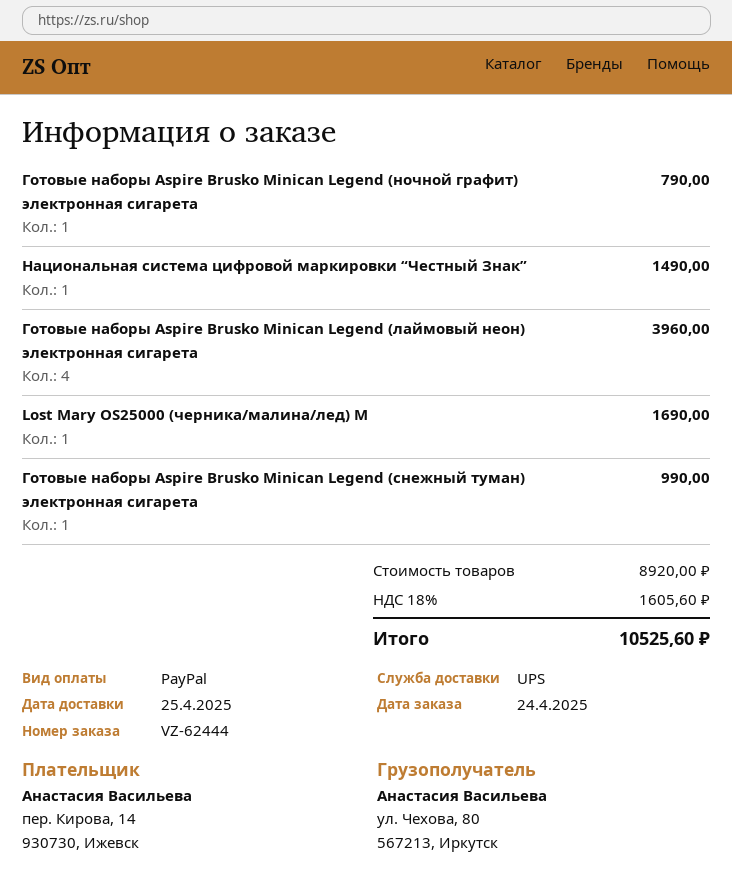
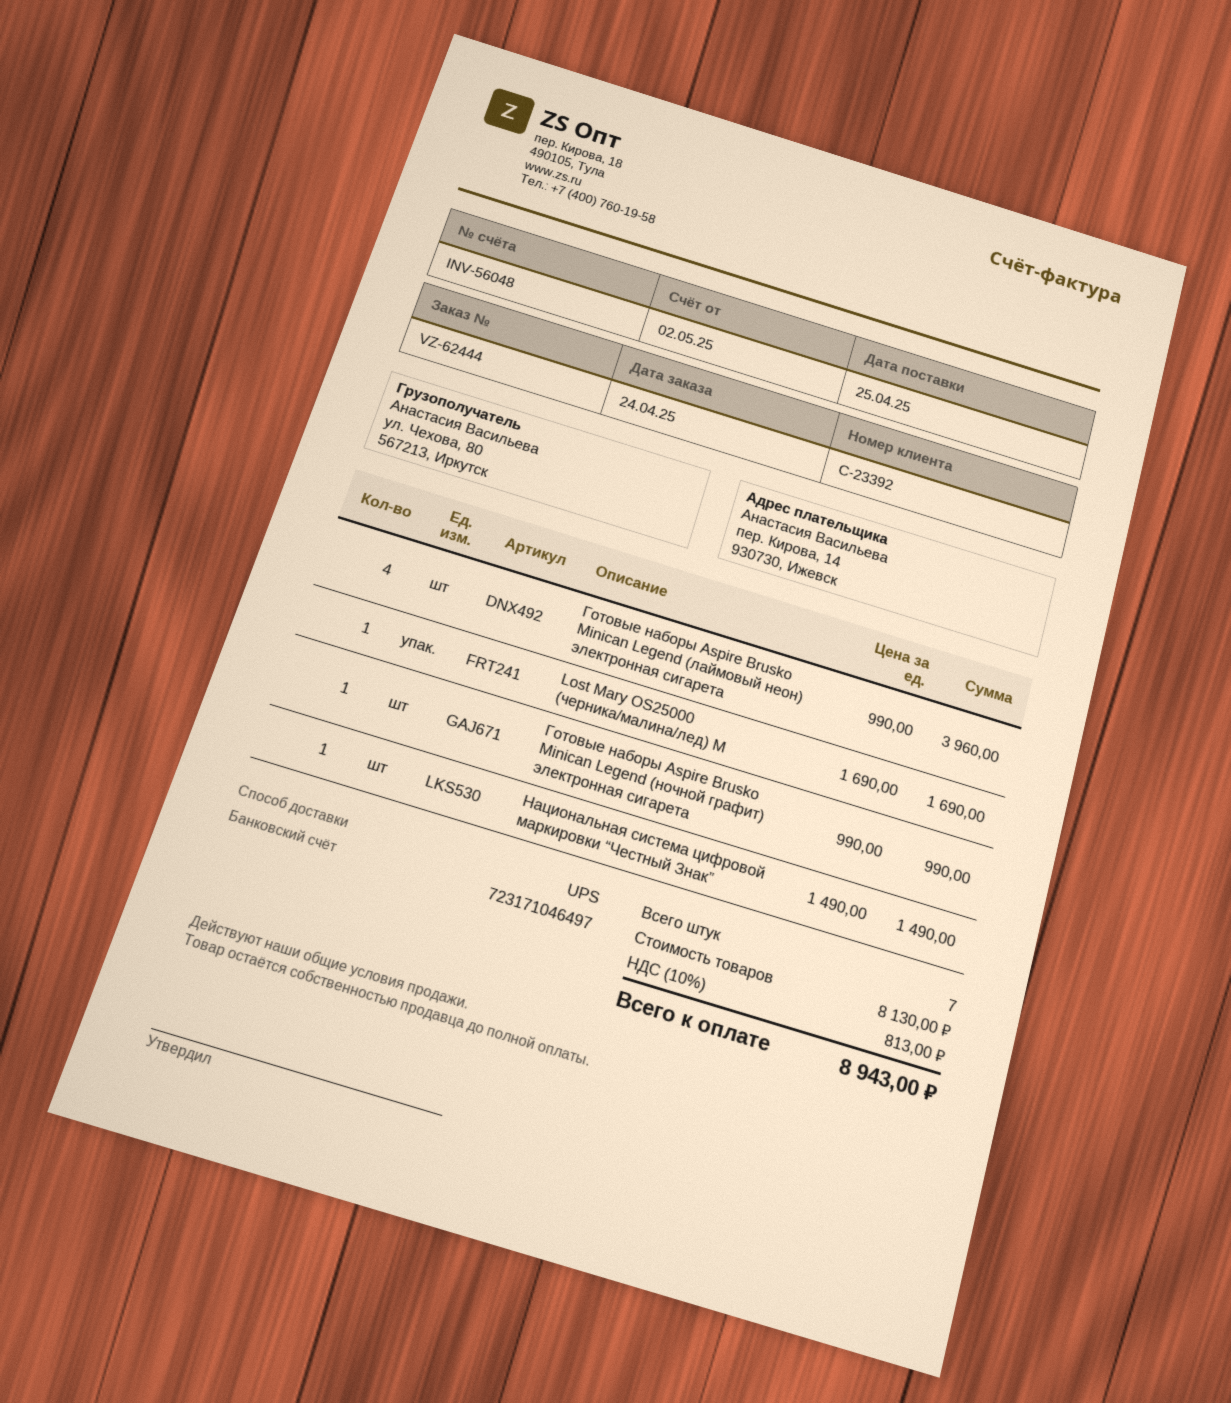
Готовые наборы Aspire Brusko Minican Legend (ночной графит) электронная сигарета: 1 for 790.00 -> 1 for 990.00
Готовые наборы Aspire Brusko Minican Legend (снежный туман) электронная сигарета: 1 for 990.00 -> none
subtotal: 8920.00 -> 8130.00
tax: 18% = 1605.60 -> 10% = 813.00
total: 10525.60 -> 8943.00

